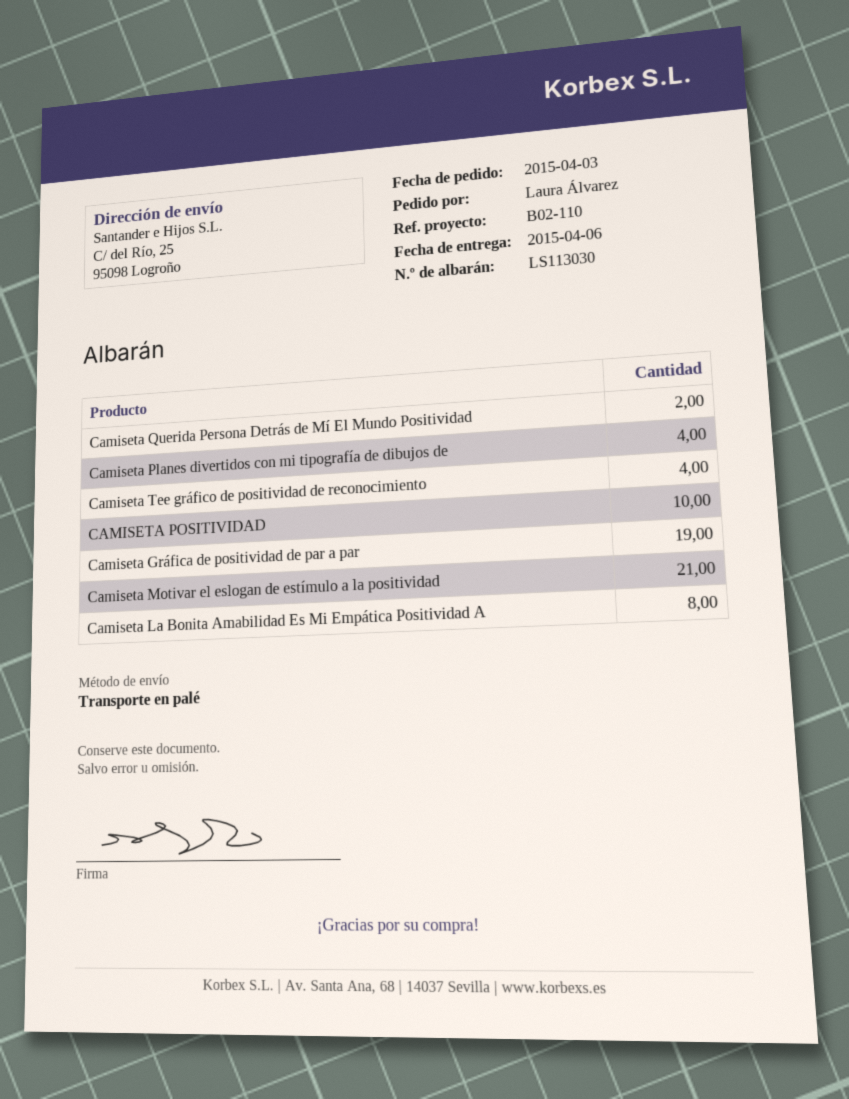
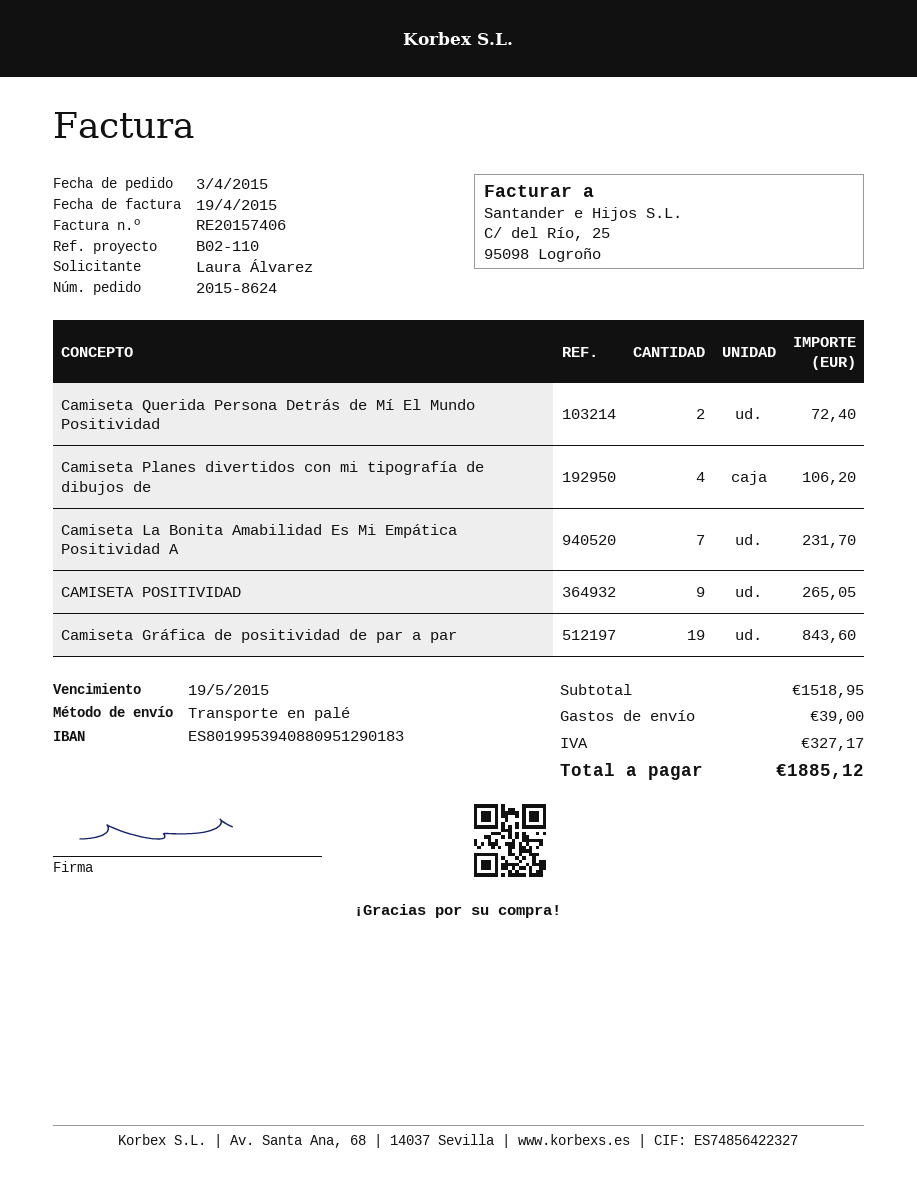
Camiseta Tee gráfico de positividad de reconocimiento: 4 -> none
CAMISETA POSITIVIDAD: 10 -> 9
Camiseta Motivar el eslogan de estímulo a la positividad: 21 -> none
Camiseta La Bonita Amabilidad Es Mi Empática Positividad A: 8 -> 7

